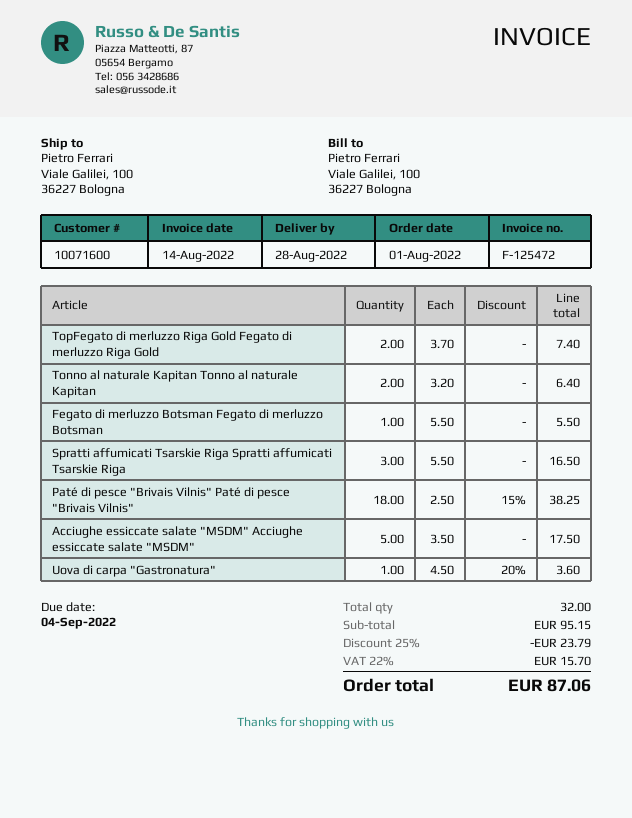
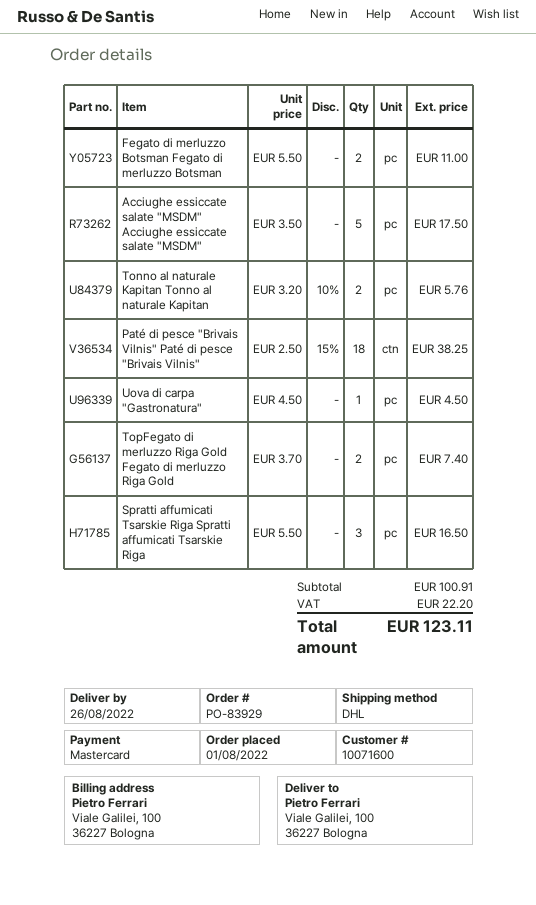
delivery date: 2022-08-28 -> 2022-08-26
Tonno al naturale Kapitan Tonno al naturale Kapitan: 2 x 3.20 = 6.40 -> 2 x 3.20 - 10% = 5.76
Fegato di merluzzo Botsman Fegato di merluzzo Botsman: 1 x 5.50 = 5.50 -> 2 x 5.50 = 11.00
Uova di carpa "Gastronatura": 1 x 4.50 - 20% = 3.60 -> 1 x 4.50 = 4.50
subtotal: 95.15 -> 100.91
discount: 25% = 23.79 -> none
tax: 15.70 -> 22.20
total: 87.06 -> 123.11

